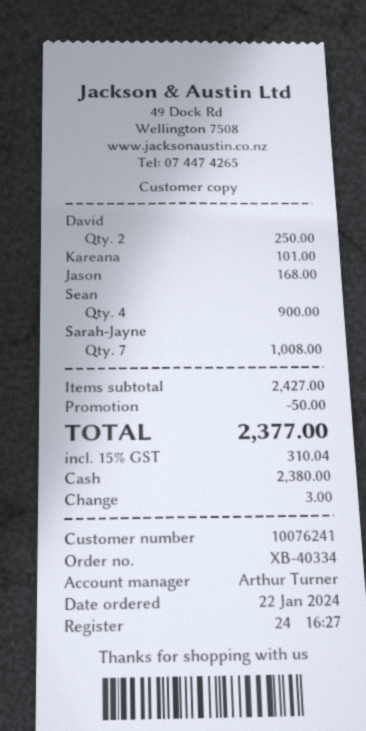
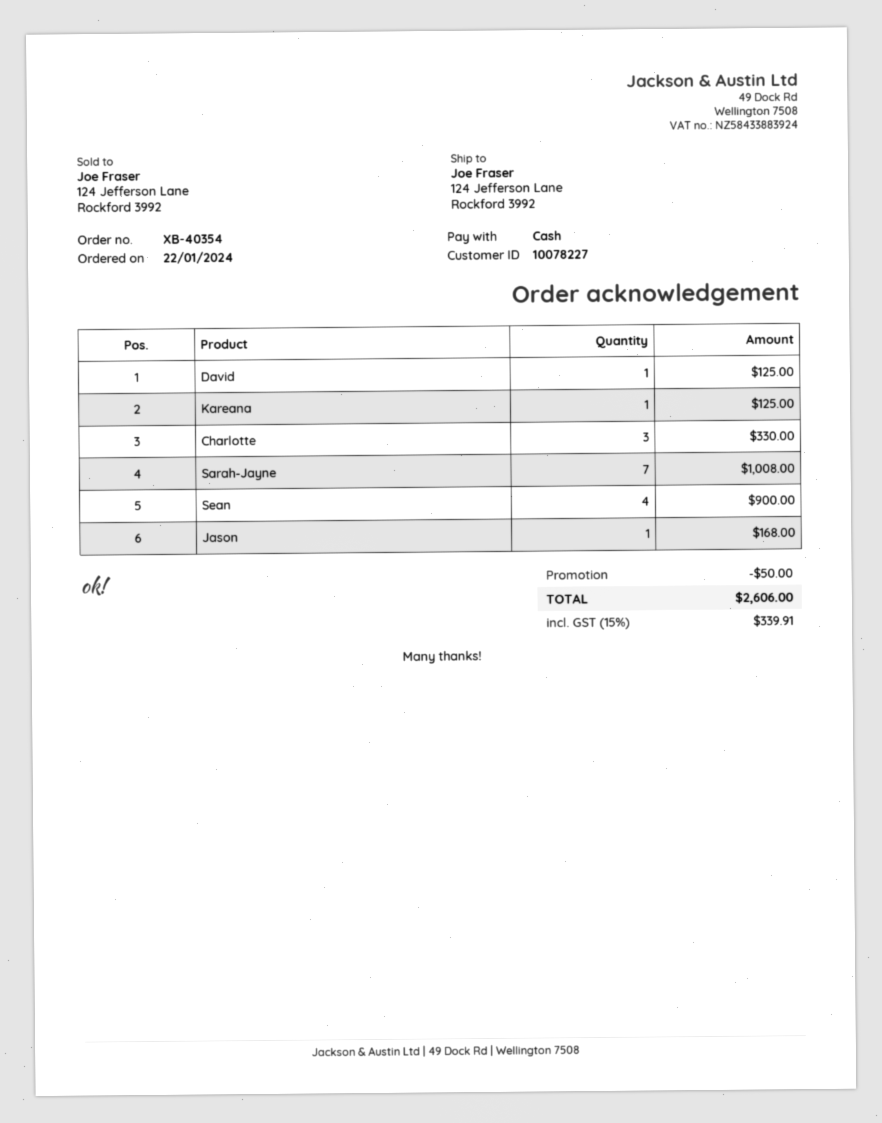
order number: XB-40334 -> XB-40354
customer number: 10076241 -> 10078227
David: 2 for 250.00 -> 1 for 125.00
Kareana: 1 for 101.00 -> 1 for 125.00
Charlotte: none -> 3 for 330.00
tax: 15% = 310.04 -> 15% = 339.91
total: 2377.00 -> 2606.00

